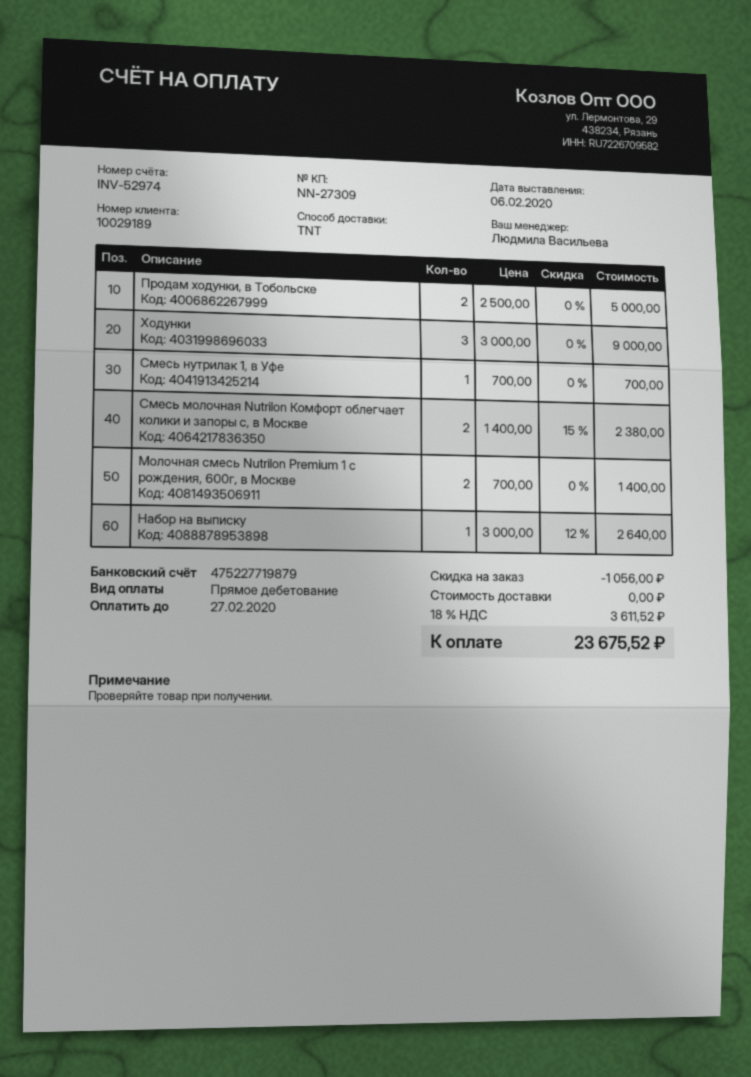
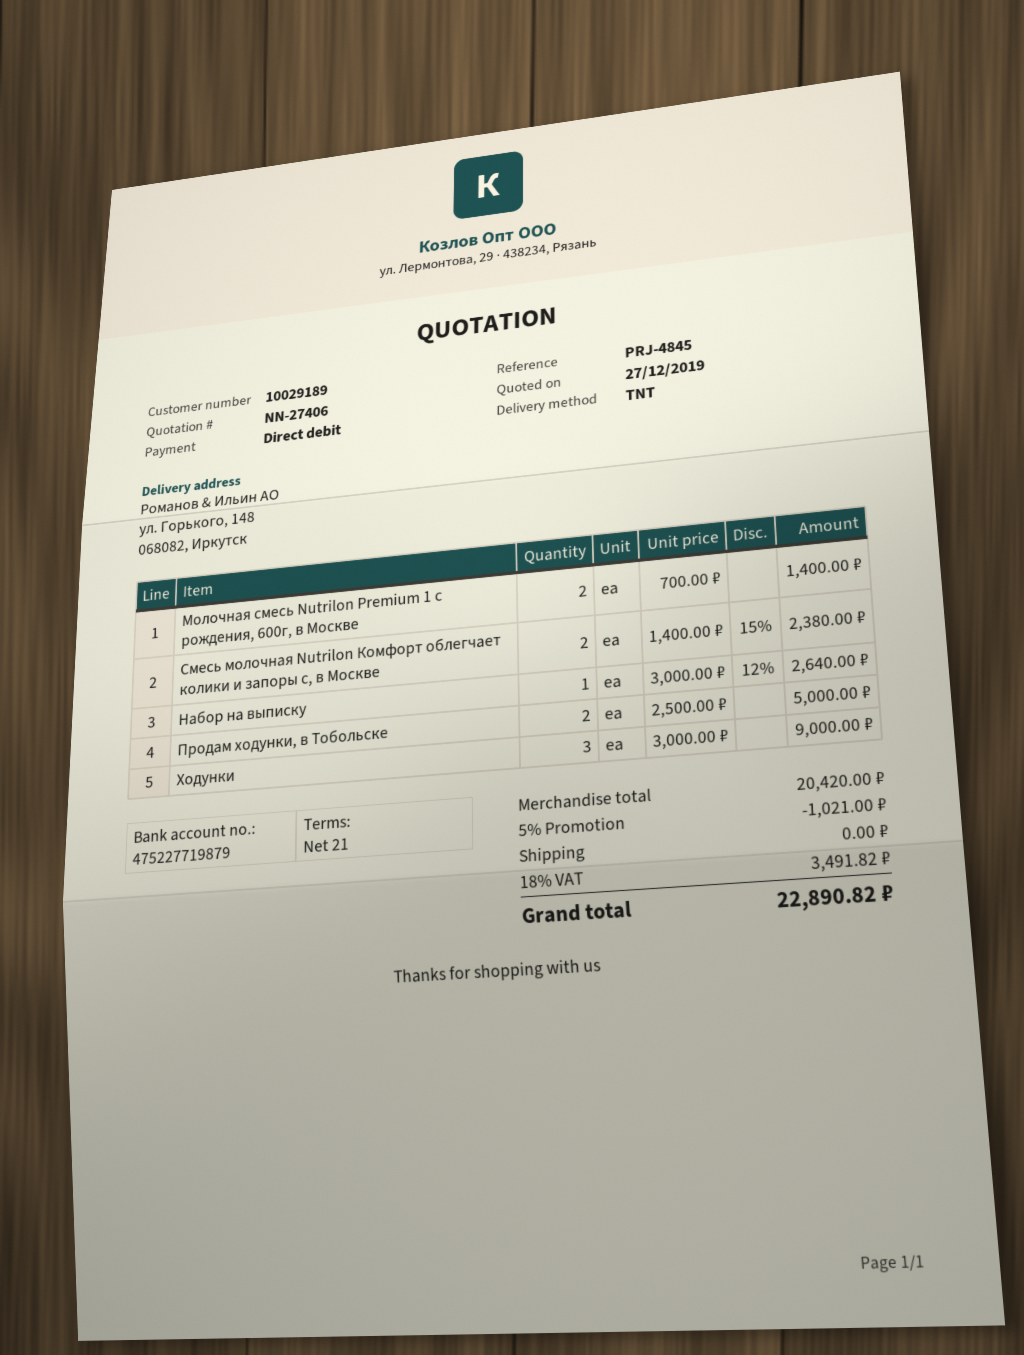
quote number: NN-27309 -> NN-27406
Смесь нутрилак 1, в Уфе: 1 x 700.00 = 700.00 -> none
discount: 1056.00 -> 1021.00
tax: 18% = 3611.52 -> 18% = 3491.82
total: 23675.52 -> 22890.82

